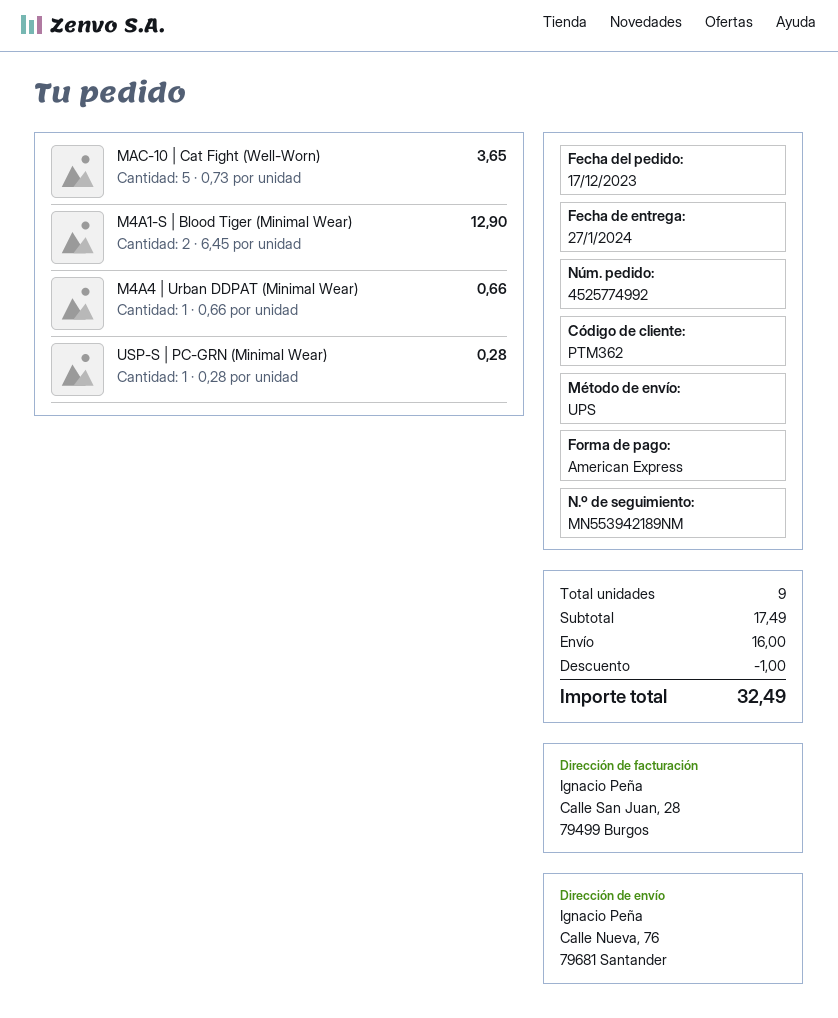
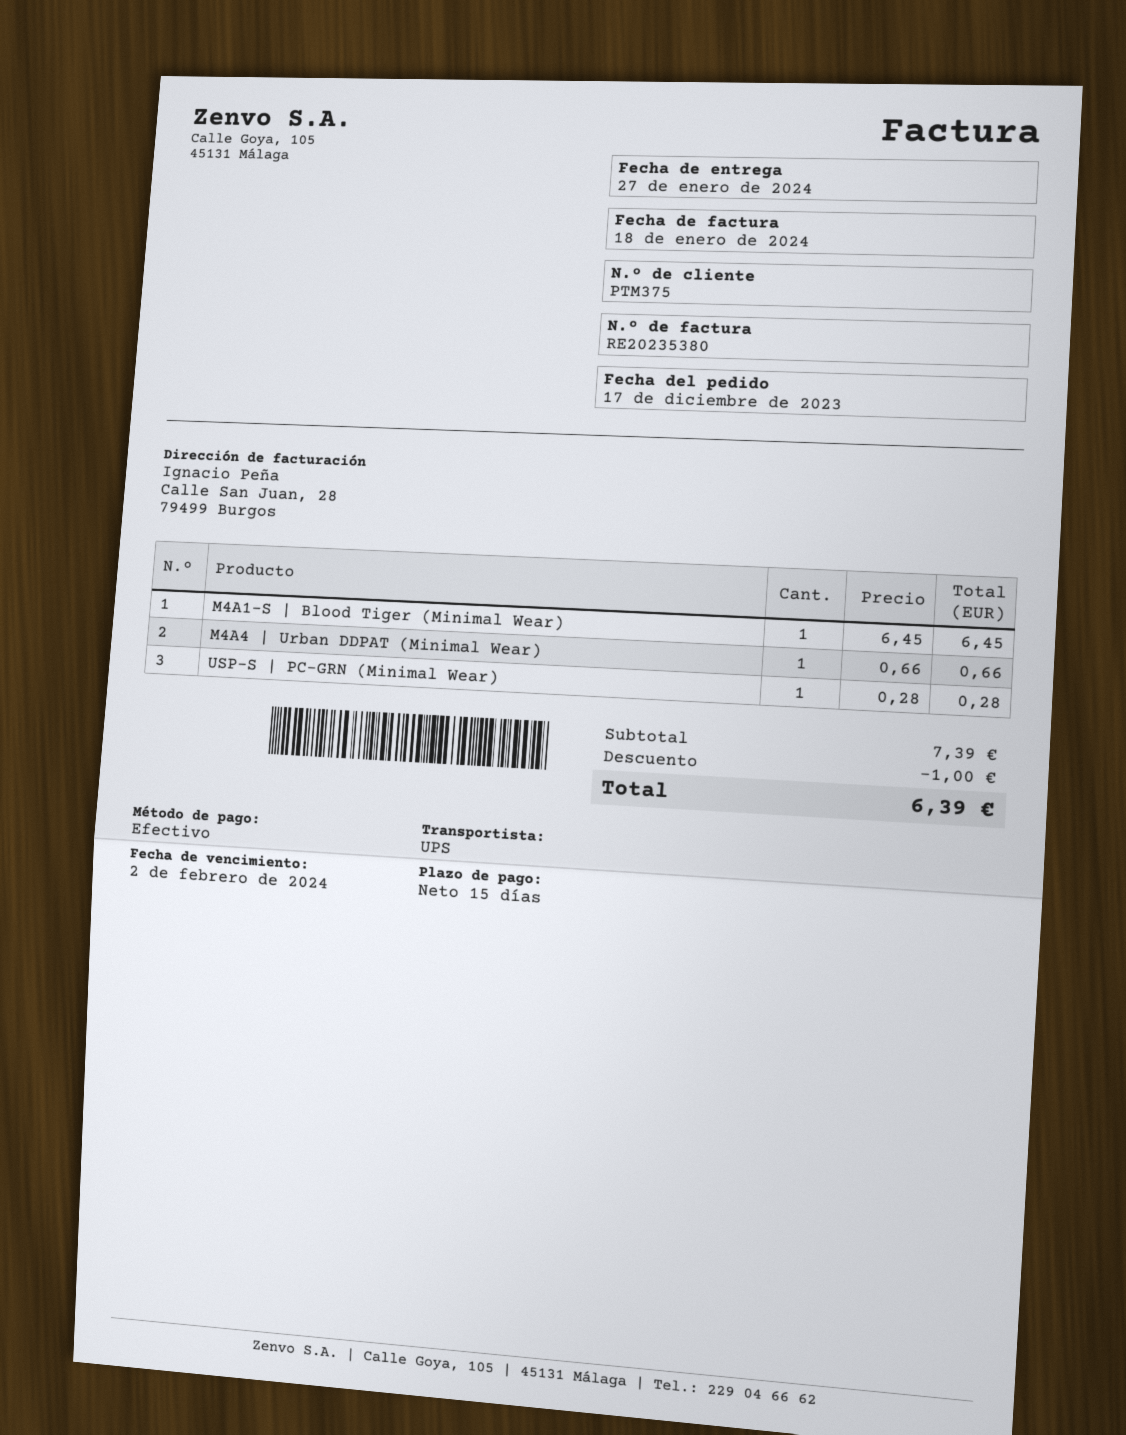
customer number: PTM362 -> PTM375
payment method: American Express -> cash
MAC-10 | Cat Fight (Well-Worn): 5 x 0.73 = 3.65 -> none
M4A1-S | Blood Tiger (Minimal Wear): 2 x 6.45 = 12.90 -> 1 x 6.45 = 6.45
subtotal: 17.49 -> 7.39
shipping: 16.00 -> none
total: 32.49 -> 6.39

